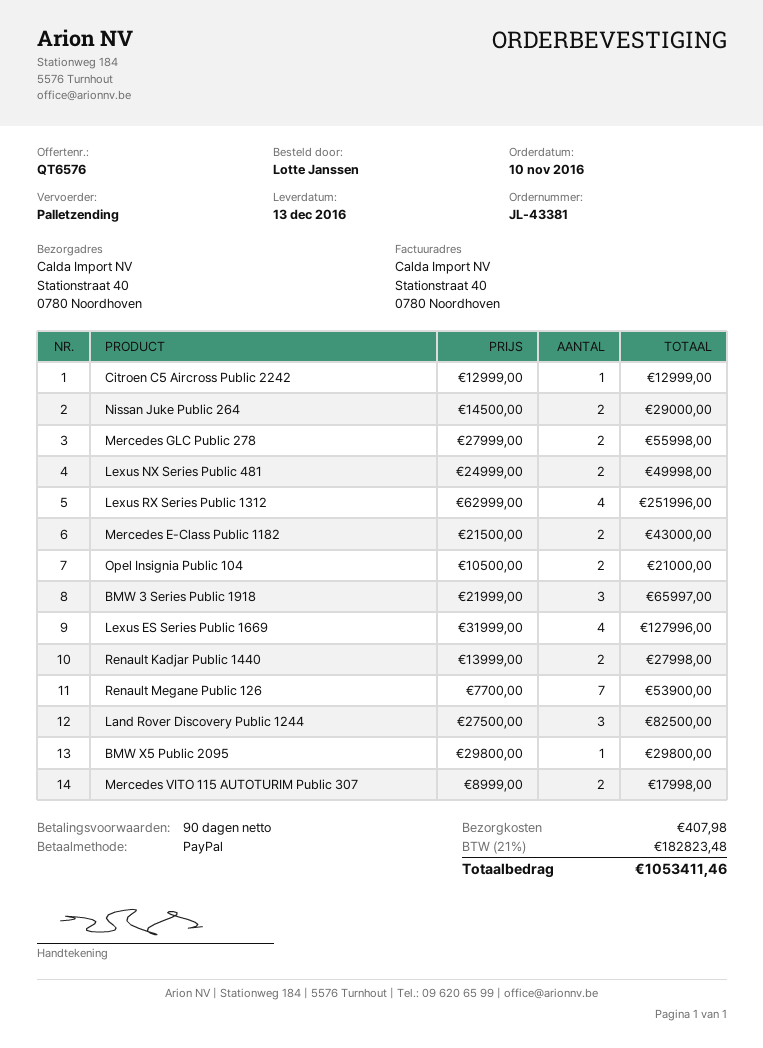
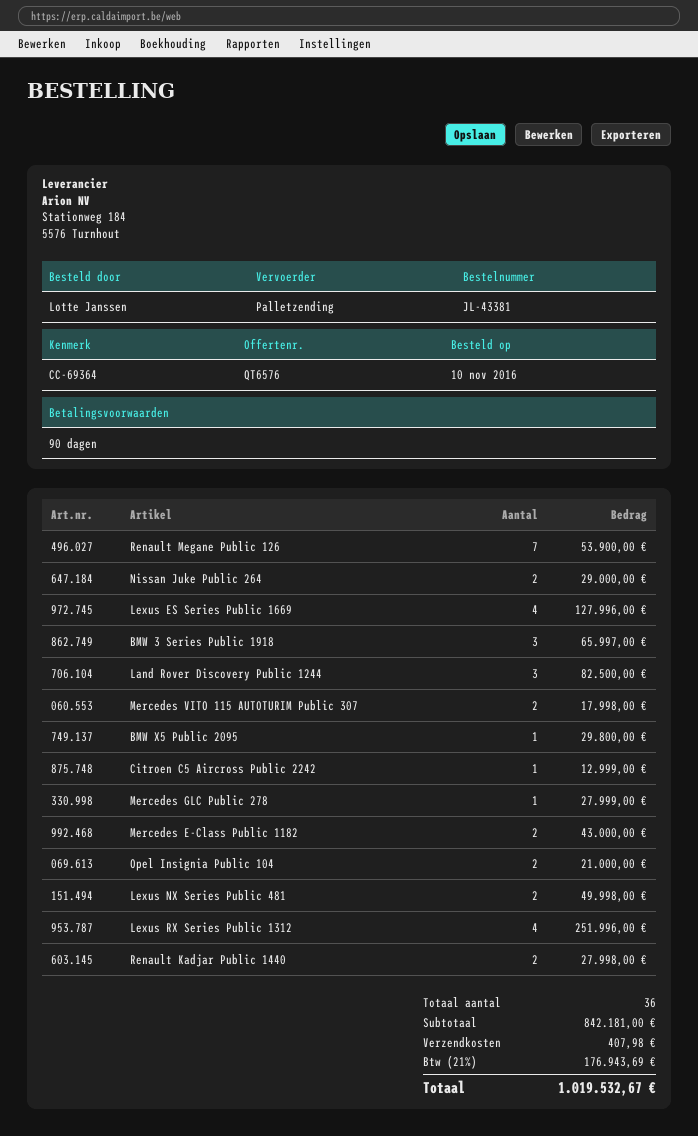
Mercedes GLC Public 278: 2 for 55998.00 -> 1 for 27999.00
tax: 21% = 182823.48 -> 21% = 176943.69
total: 1053411.46 -> 1019532.67

